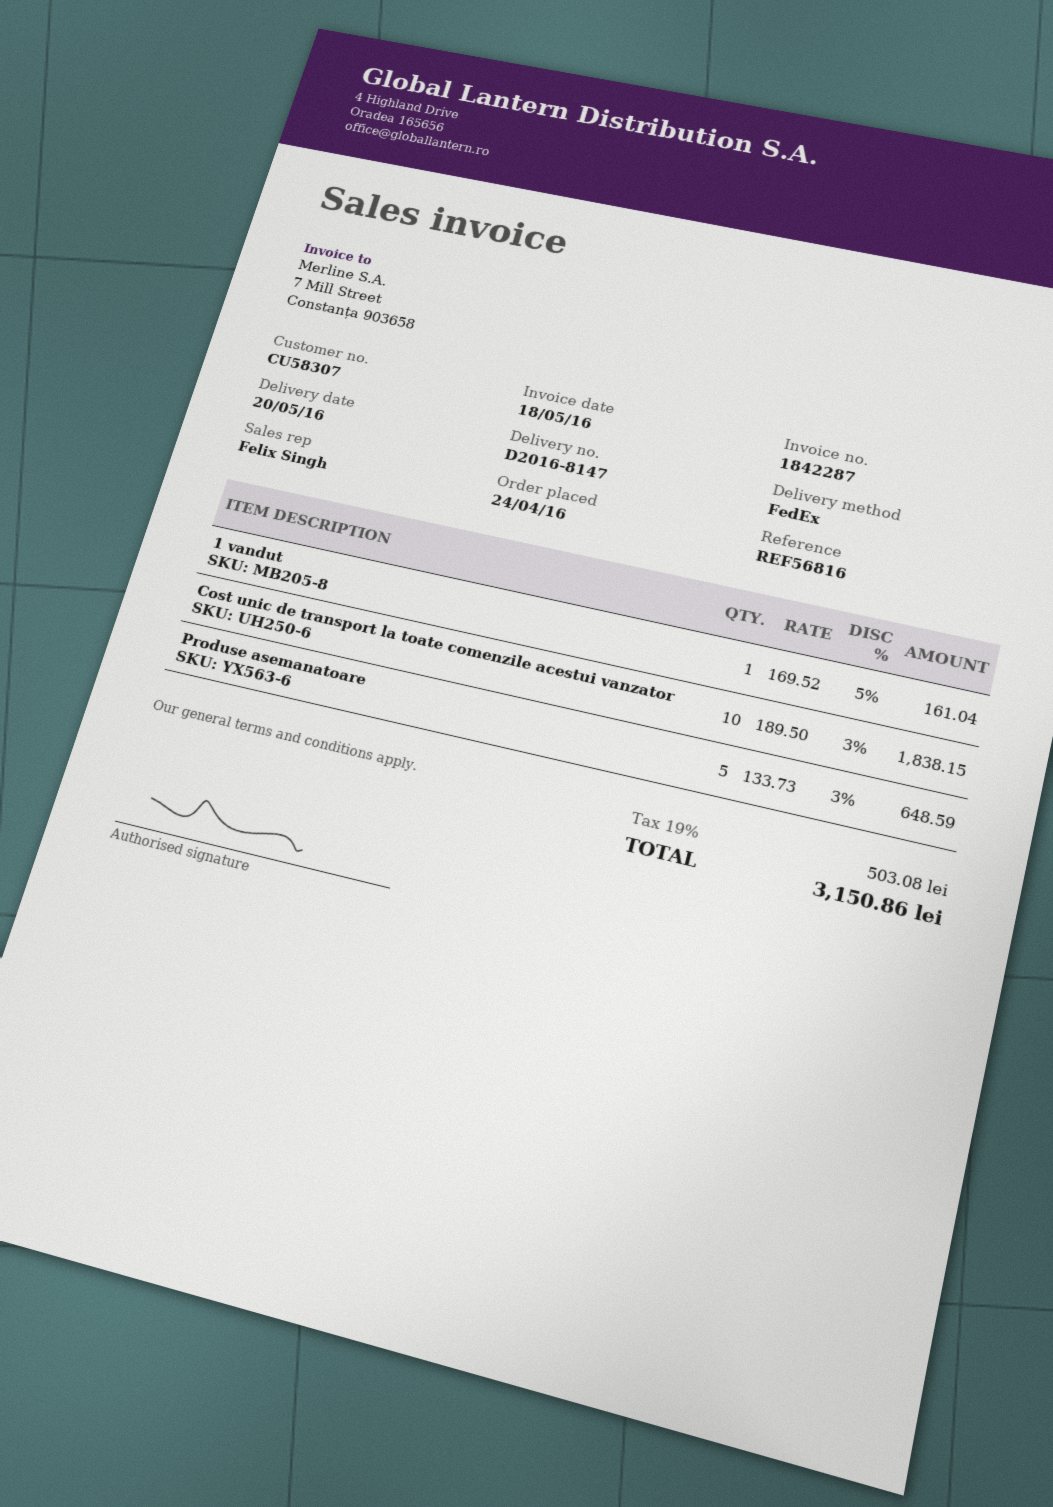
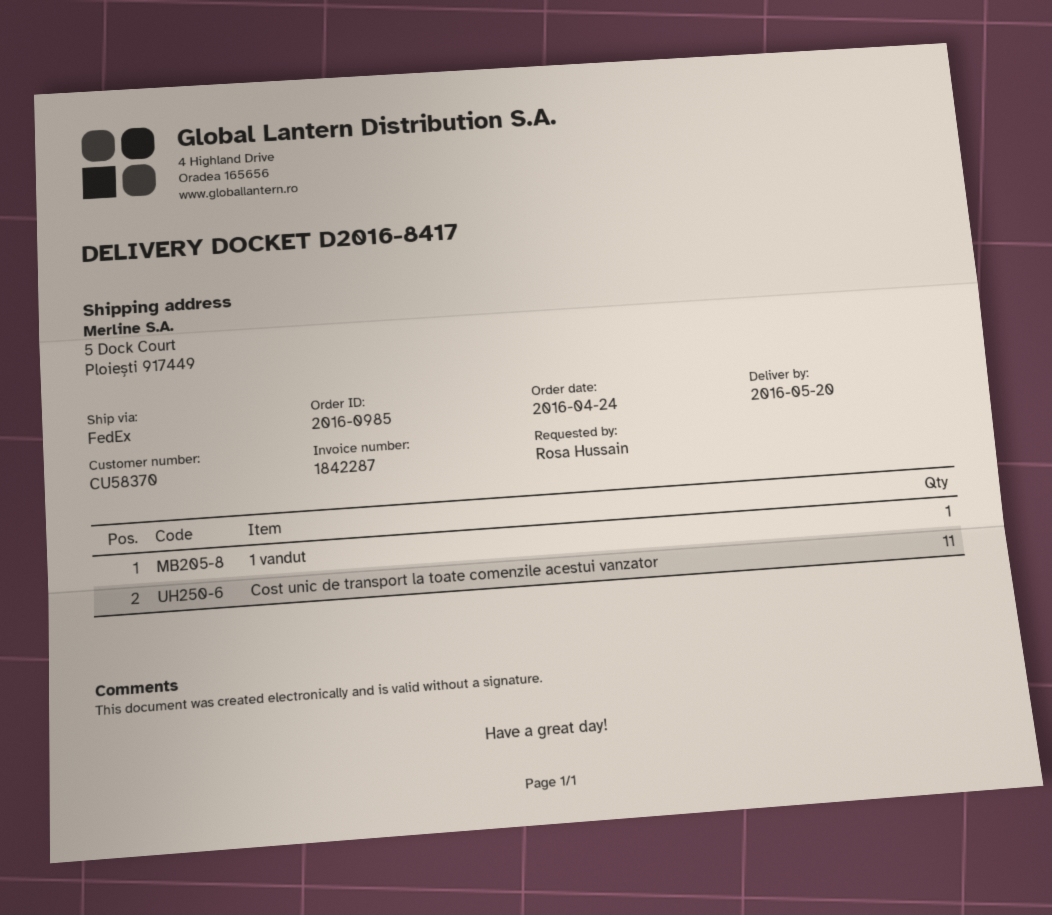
delivery note number: D2016-8147 -> D2016-8417
customer number: CU58307 -> CU58370
Cost unic de transport la toate comenzile acestui vanzator: 10 -> 11
Produse asemanatoare: 5 -> none

